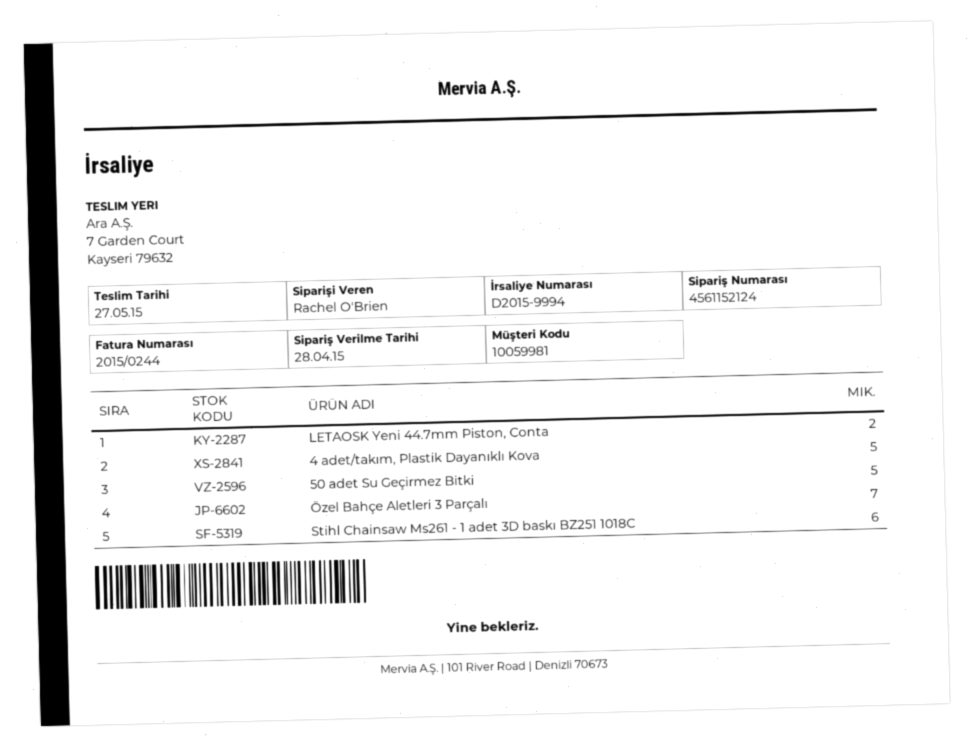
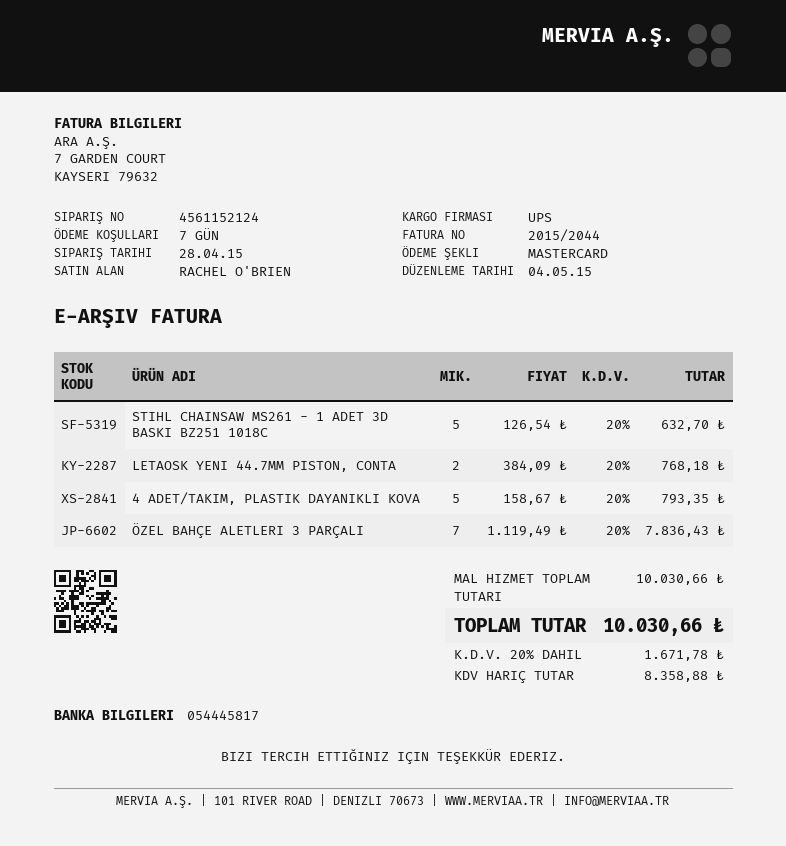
invoice number: 2015/0244 -> 2015/2044
50 adet Su Geçirmez Bitki: 5 -> none
Stihl Chainsaw Ms261 - 1 adet 3D baskı BZ251 1018C: 6 -> 5

